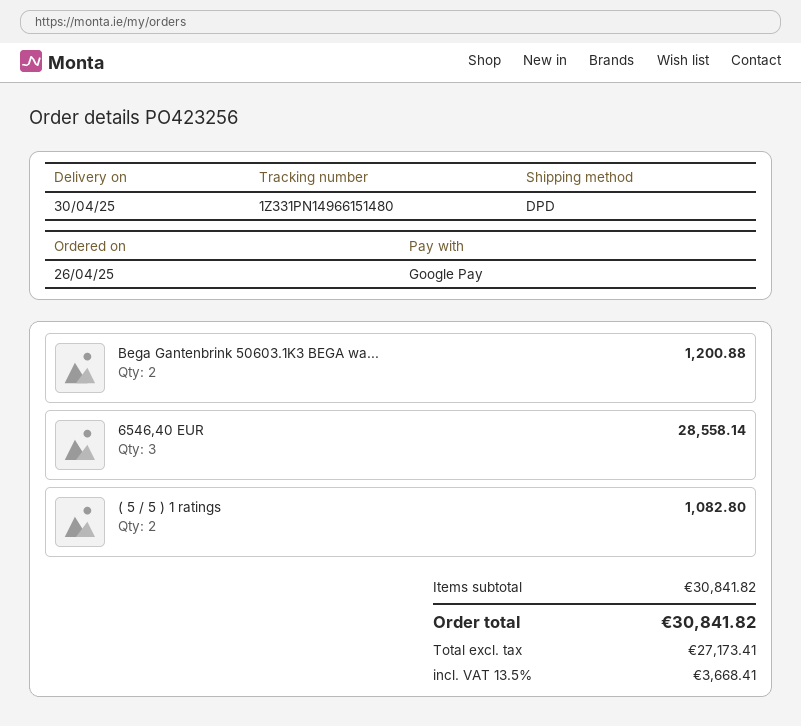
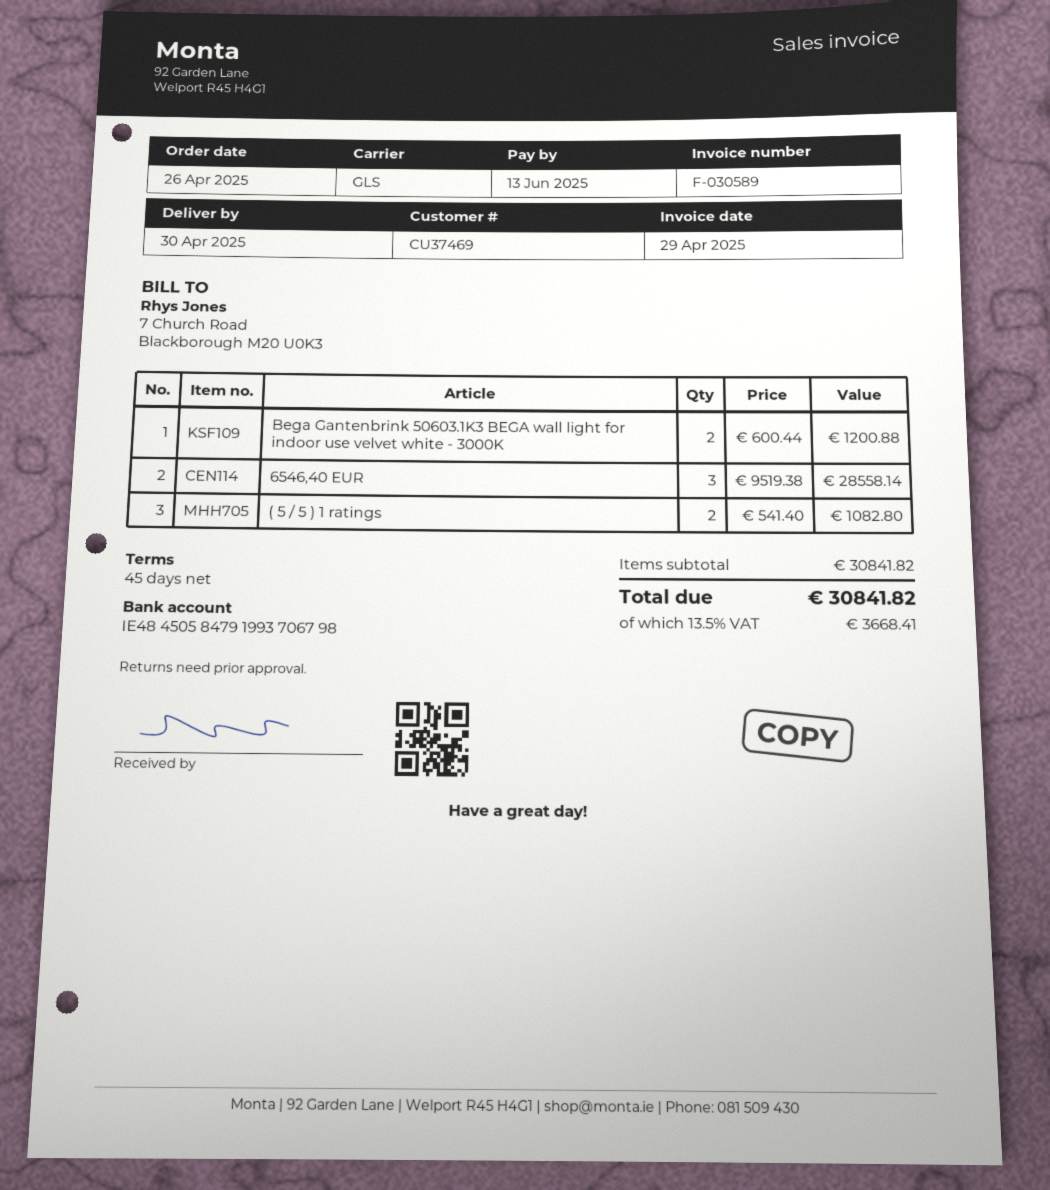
shipping method: DPD -> GLS

